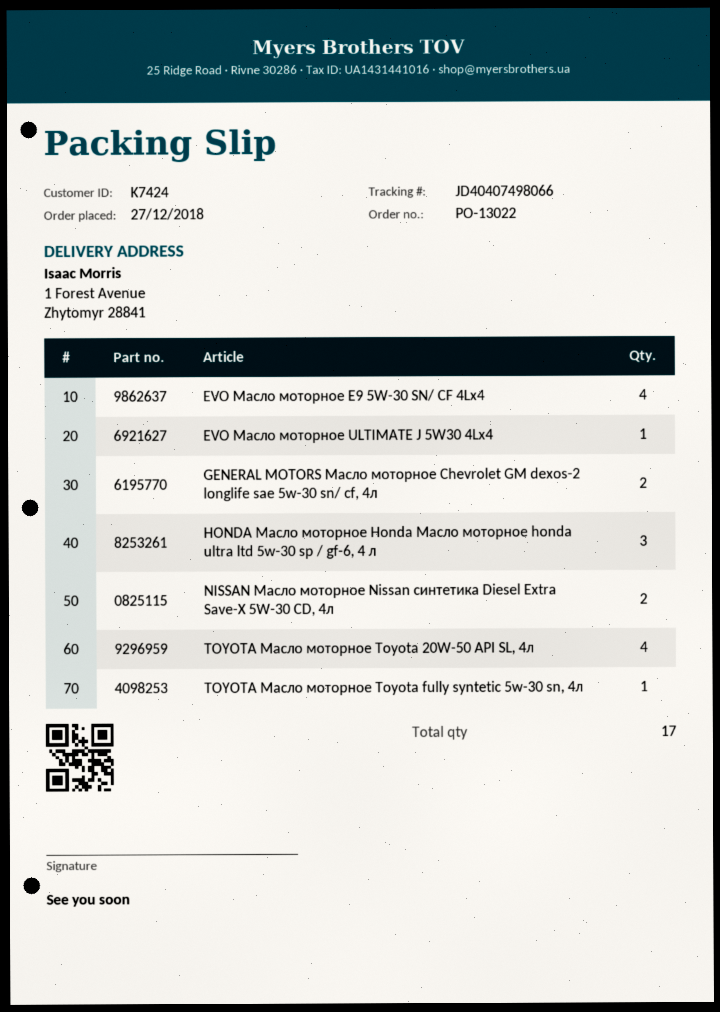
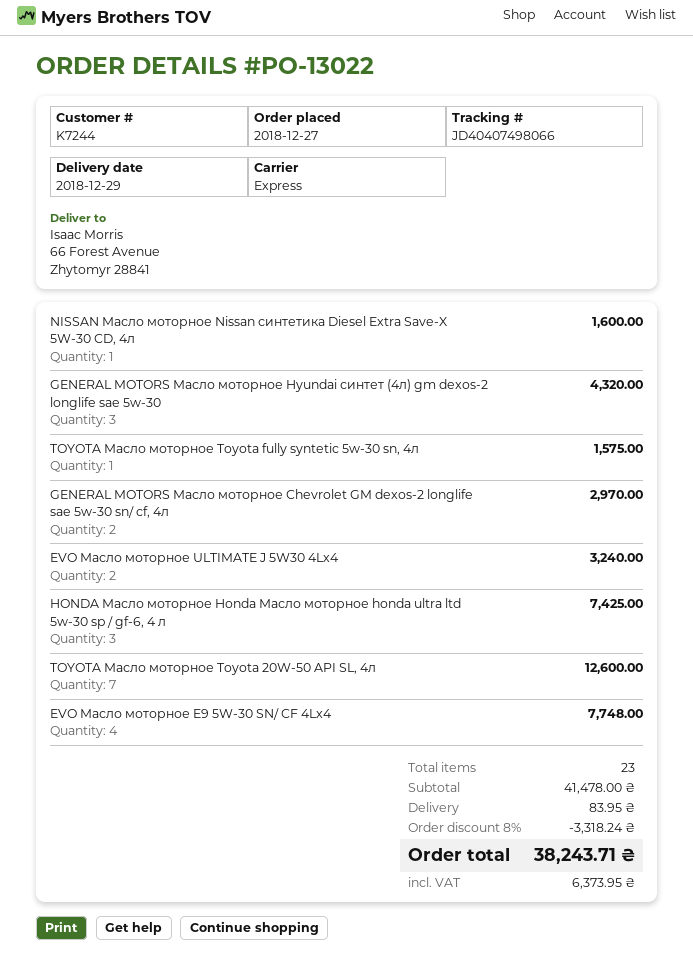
customer number: K7424 -> K7244
ship to: 1 Forest Avenue, Zhytomyr 28841 -> 66 Forest Avenue, Zhytomyr 28841
EVO Масло моторное ULTIMATE J 5W30 4Lx4: 1 -> 2
NISSAN Масло моторное Nissan синтетика Diesel Extra Save-X 5W-30 CD, 4л: 2 -> 1
TOYOTA Масло моторное Toyota 20W-50 API SL, 4л: 4 -> 7
GENERAL MOTORS Масло моторное Hyundai синтет (4л) gm dexos-2 longlife sae 5w-30: none -> 3
total quantity: 17 -> 23

